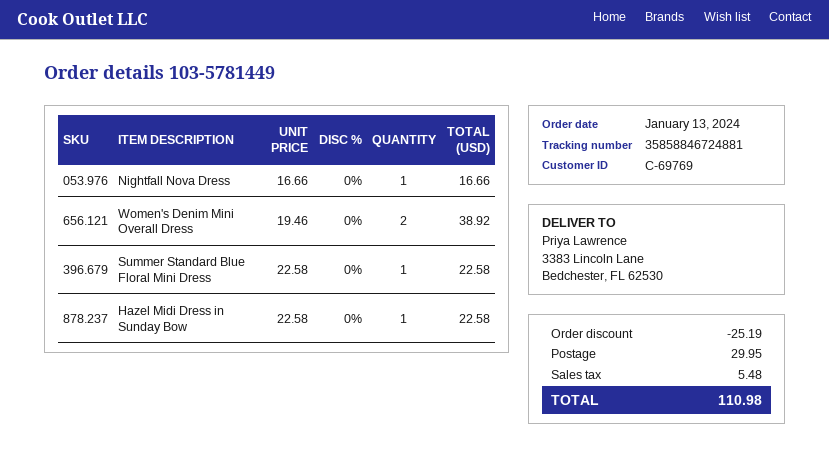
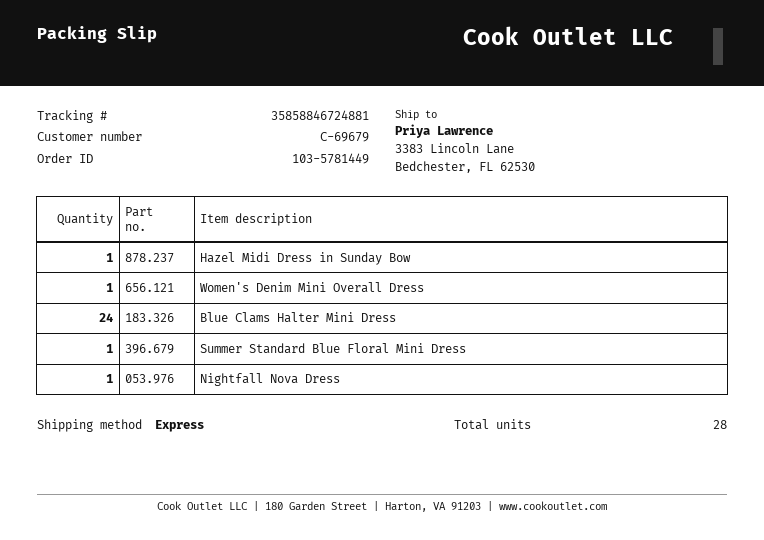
customer number: C-69769 -> C-69679
Women's Denim Mini Overall Dress: 2 -> 1
Blue Clams Halter Mini Dress: none -> 24

